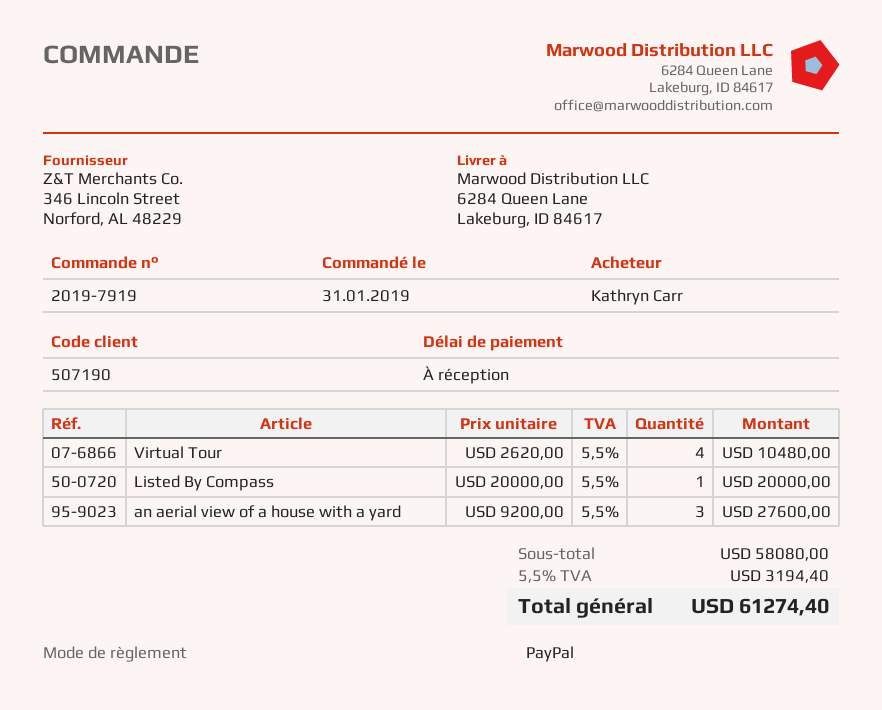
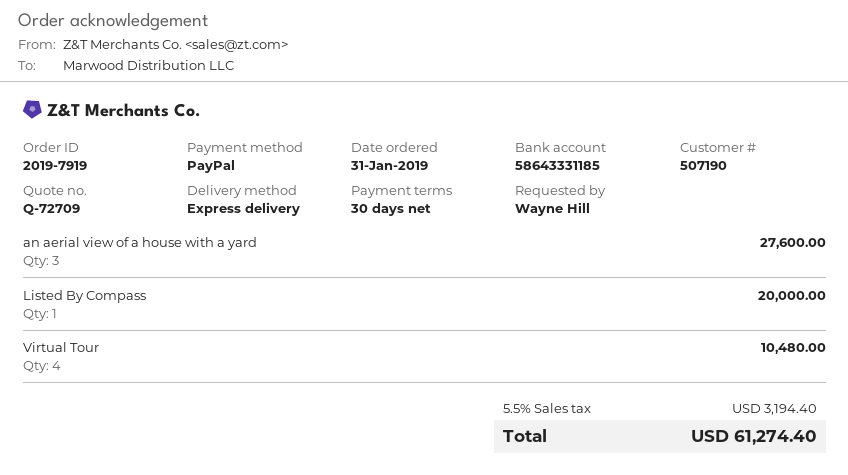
payment terms: on receipt -> 30 days
ordered by: Kathryn Carr -> Wayne Hill

